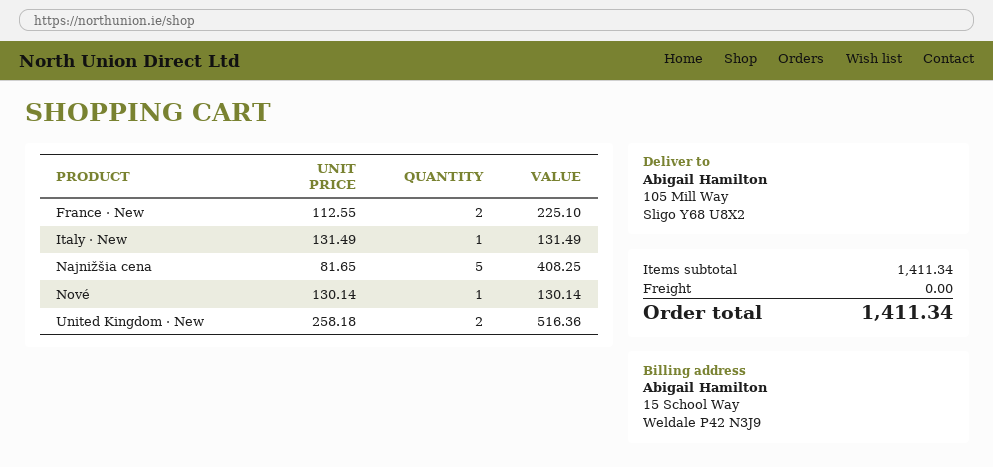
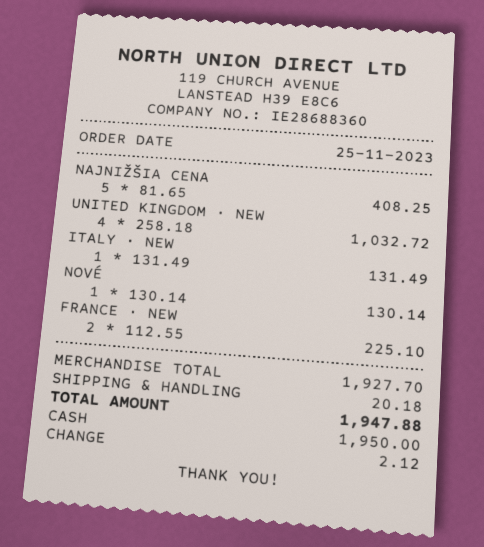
United Kingdom · New: 2 x 258.18 = 516.36 -> 4 x 258.18 = 1032.72
subtotal: 1411.34 -> 1927.70
shipping: 0.00 -> 20.18
total: 1411.34 -> 1947.88

